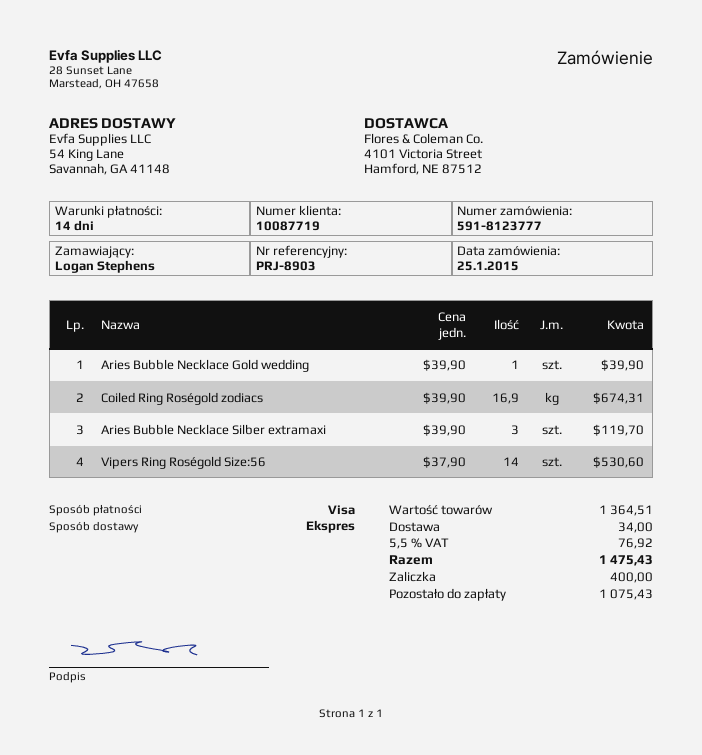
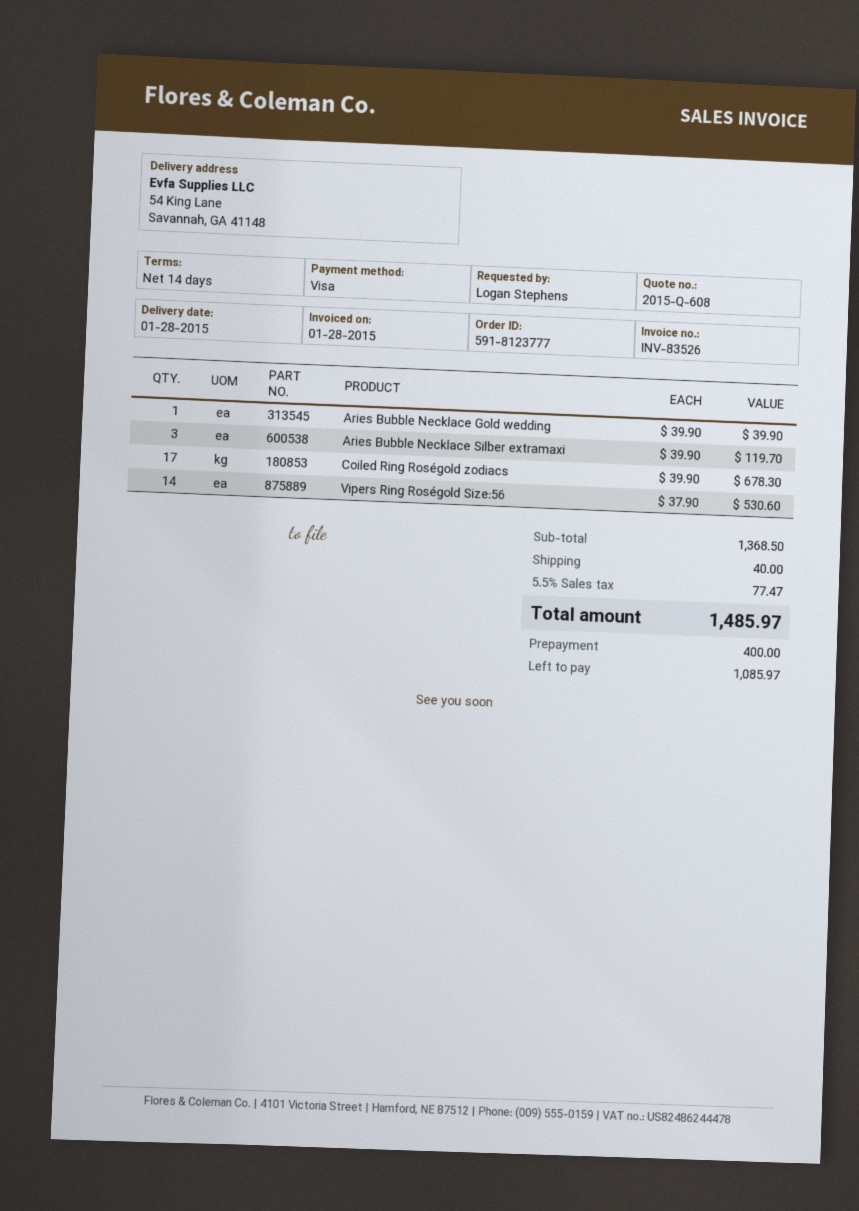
Coiled Ring Roségold zodiacs: 16.9 x 39.90 = 674.31 -> 17 x 39.90 = 678.30
subtotal: 1364.51 -> 1368.50
shipping: 34.00 -> 40.00
tax: 5.5% = 76.92 -> 5.5% = 77.47
total: 1475.43 -> 1485.97
balance: 1075.43 -> 1085.97

